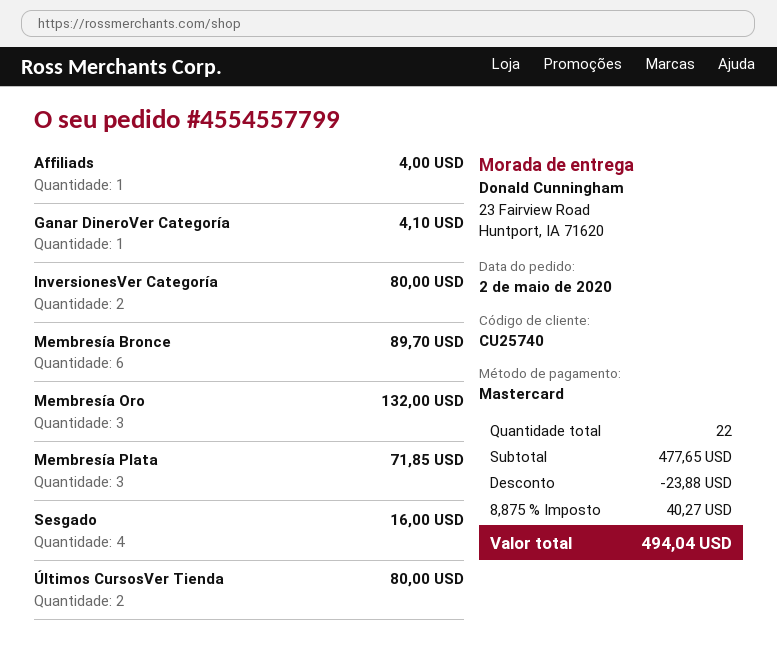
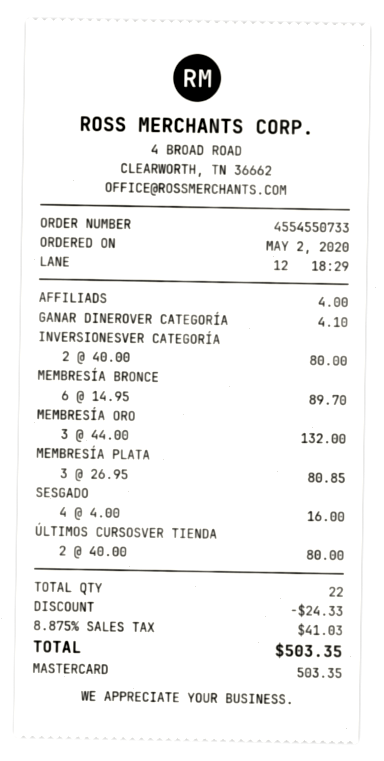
order number: 4554557799 -> 4554550733
Membresía Plata: 3 for 71.85 -> 3 for 80.85
discount: 23.88 -> 24.33
tax: 8.875% = 40.27 -> 8.875% = 41.03
total: 494.04 -> 503.35

